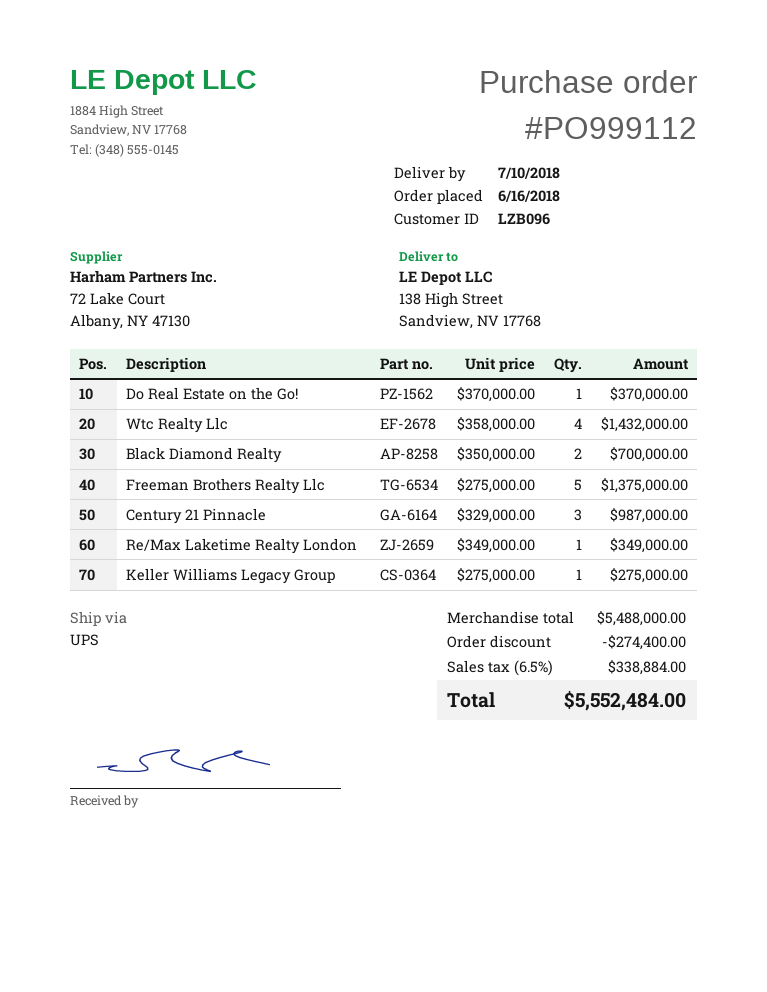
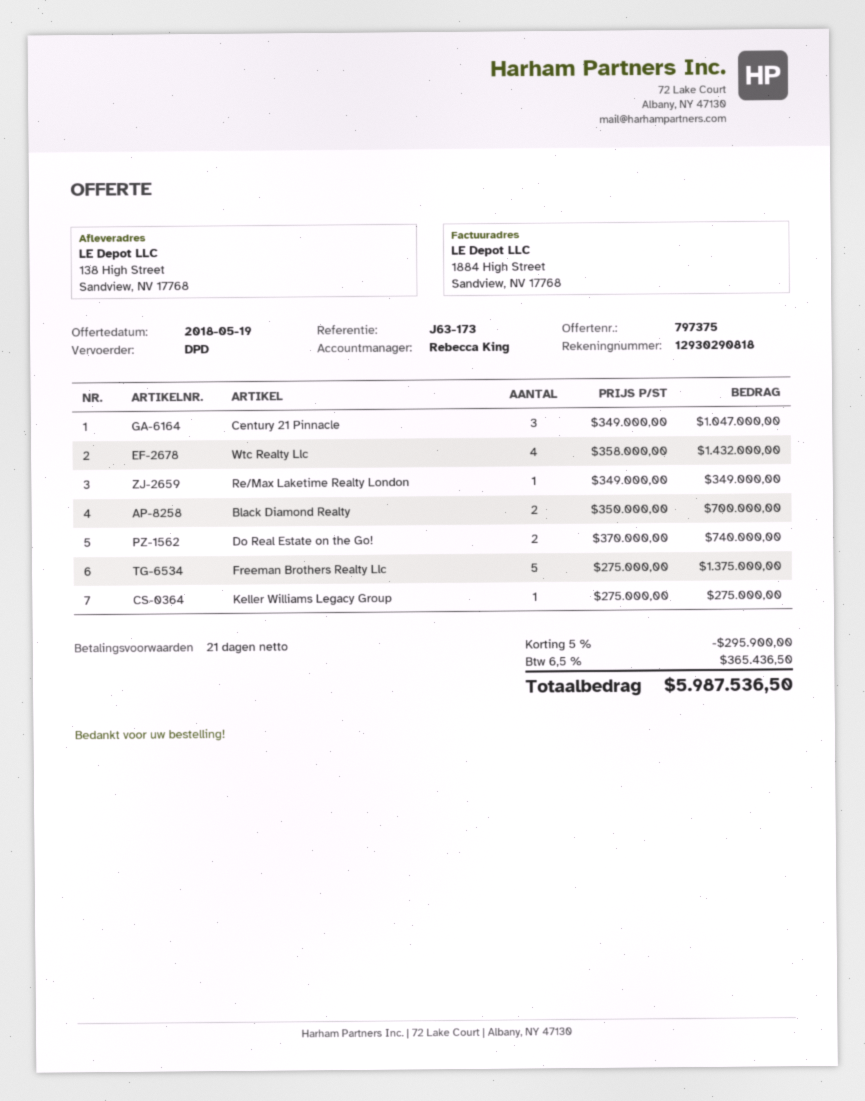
shipping method: UPS -> DPD
Do Real Estate on the Go!: 1 x 370000.00 = 370000.00 -> 2 x 370000.00 = 740000.00
Century 21 Pinnacle: 3 x 329000.00 = 987000.00 -> 3 x 349000.00 = 1047000.00
discount: 274400.00 -> 295900.00
tax: 6.5% = 338884.00 -> 6.5% = 365436.50
total: 5552484.00 -> 5987536.50

